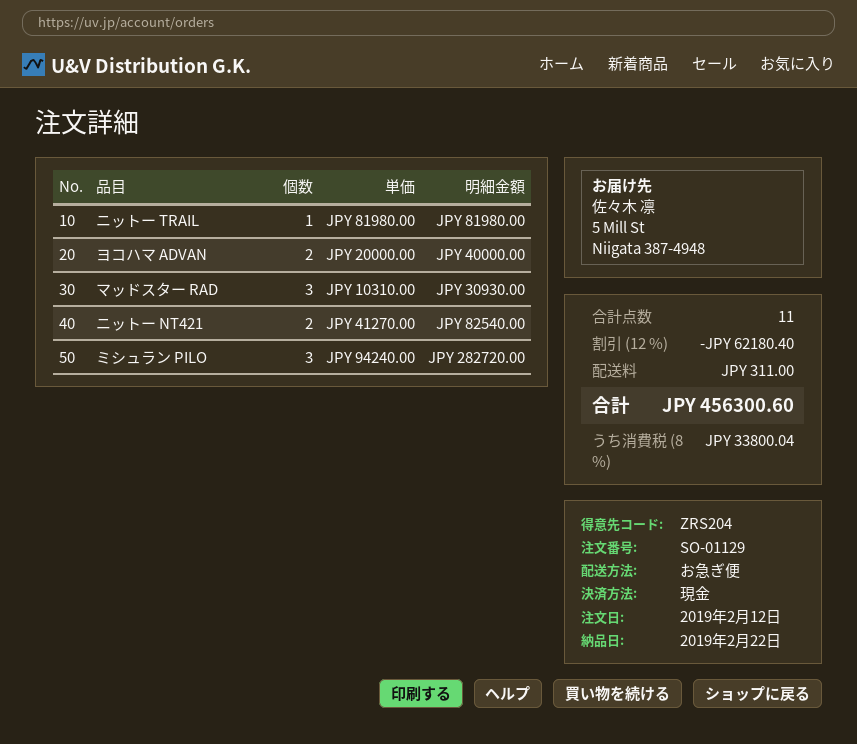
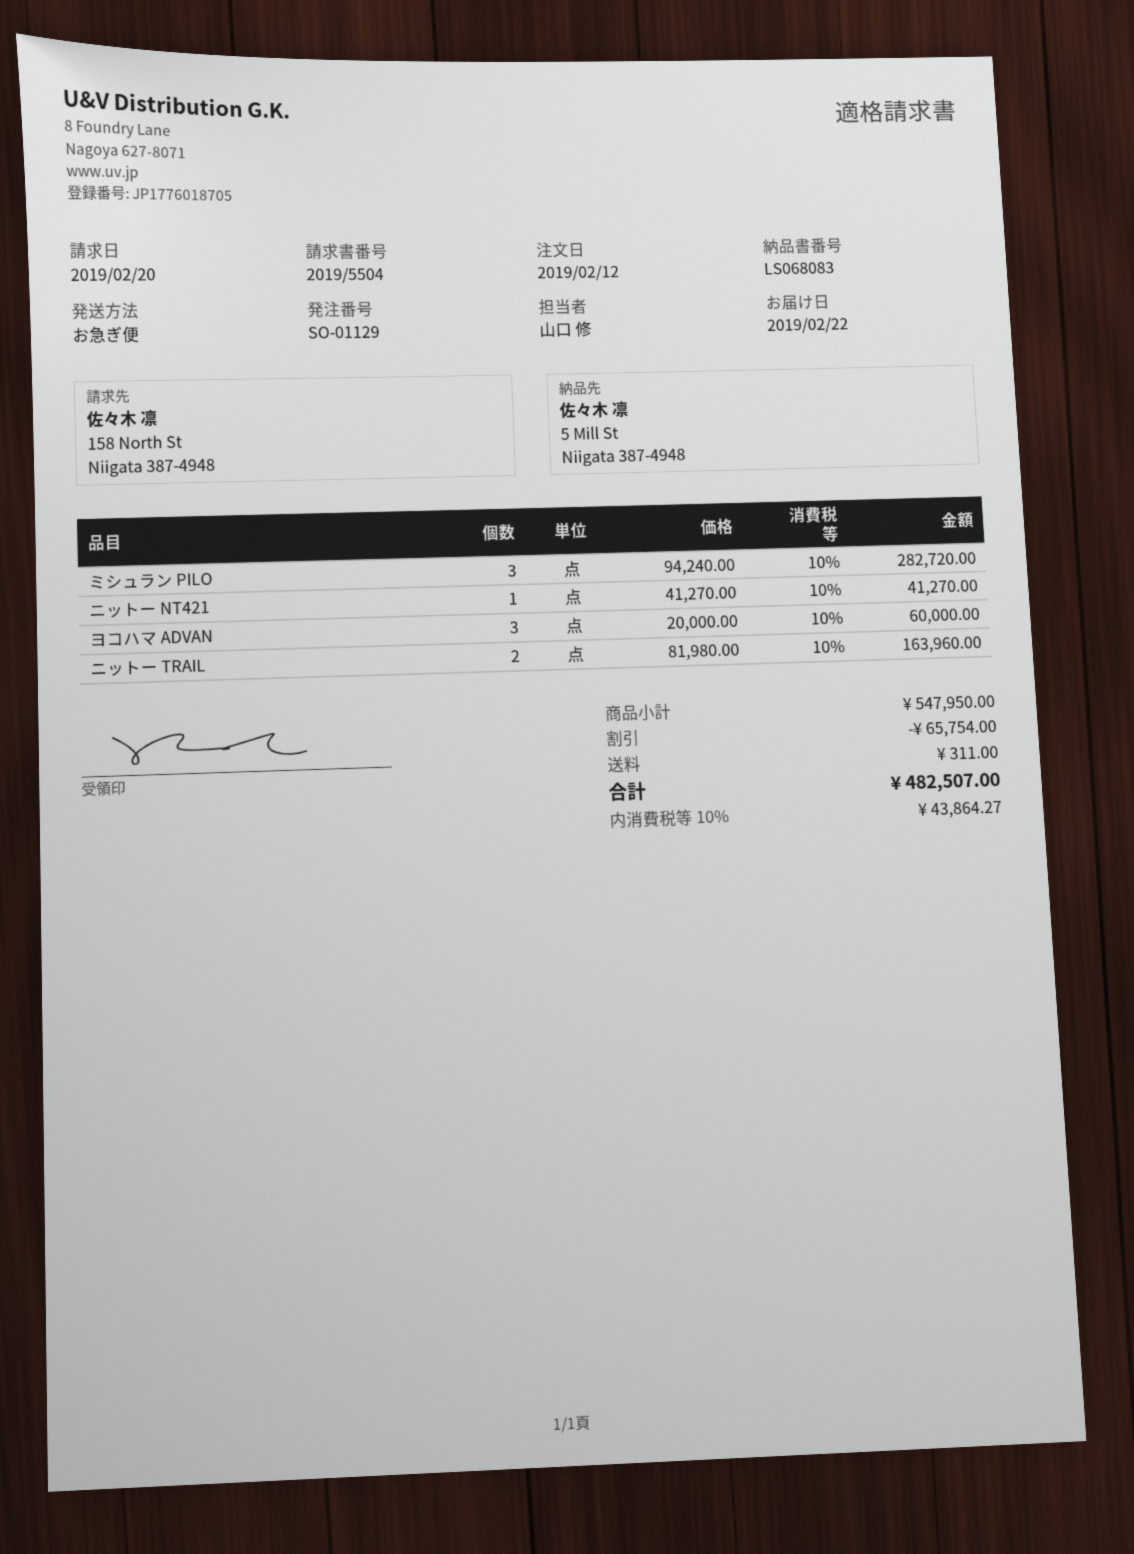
ニットー TRAIL: 1 x 81980.00 = 81980.00 -> 2 x 81980.00 = 163960.00
ヨコハマ ADVAN: 2 x 20000.00 = 40000.00 -> 3 x 20000.00 = 60000.00
マッドスター RAD: 3 x 10310.00 = 30930.00 -> none
ニットー NT421: 2 x 41270.00 = 82540.00 -> 1 x 41270.00 = 41270.00
discount: 62180.40 -> 65754.00
tax: 8% = 33800.04 -> 10% = 43864.27
total: 456300.60 -> 482507.00

